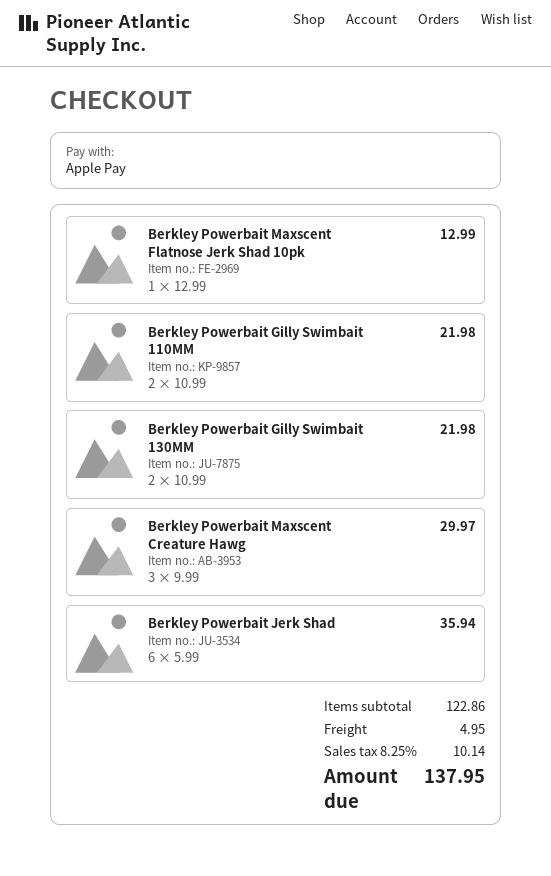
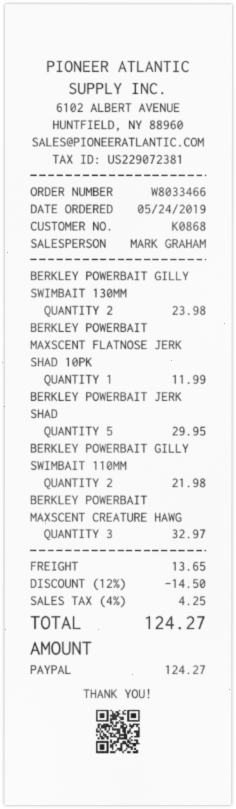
payment method: Apple Pay -> PayPal
Berkley Powerbait Maxscent Flatnose Jerk Shad 10pk: 1 for 12.99 -> 1 for 11.99
Berkley Powerbait Gilly Swimbait 130MM: 2 for 21.98 -> 2 for 23.98
Berkley Powerbait Maxscent Creature Hawg: 3 for 29.97 -> 3 for 32.97
Berkley Powerbait Jerk Shad: 6 for 35.94 -> 5 for 29.95
discount: none -> 12% = 14.50
shipping: 4.95 -> 13.65
tax: 8.25% = 10.14 -> 4% = 4.25
total: 137.95 -> 124.27

